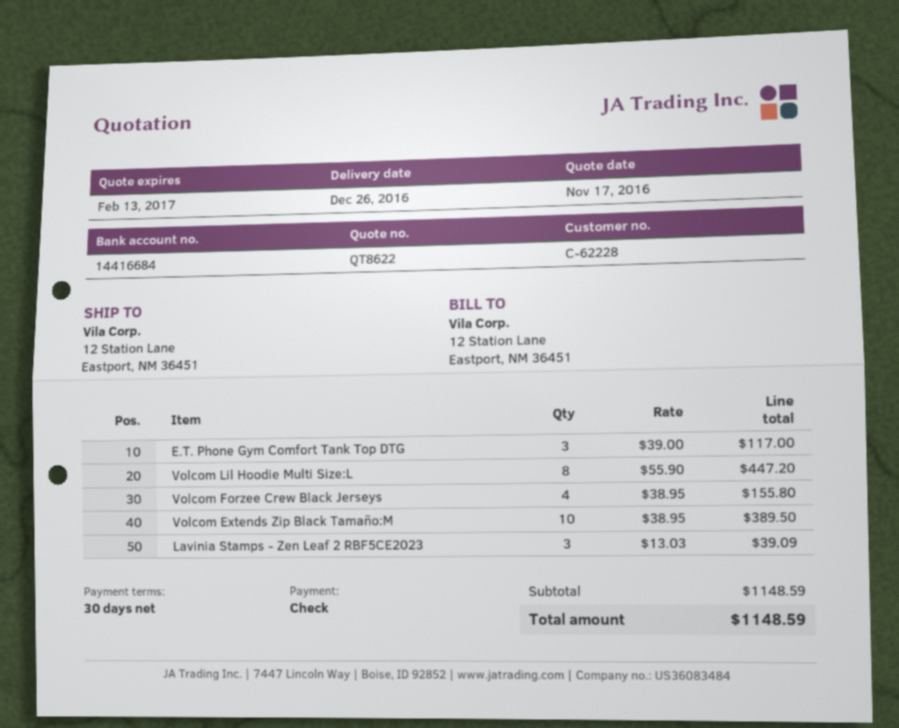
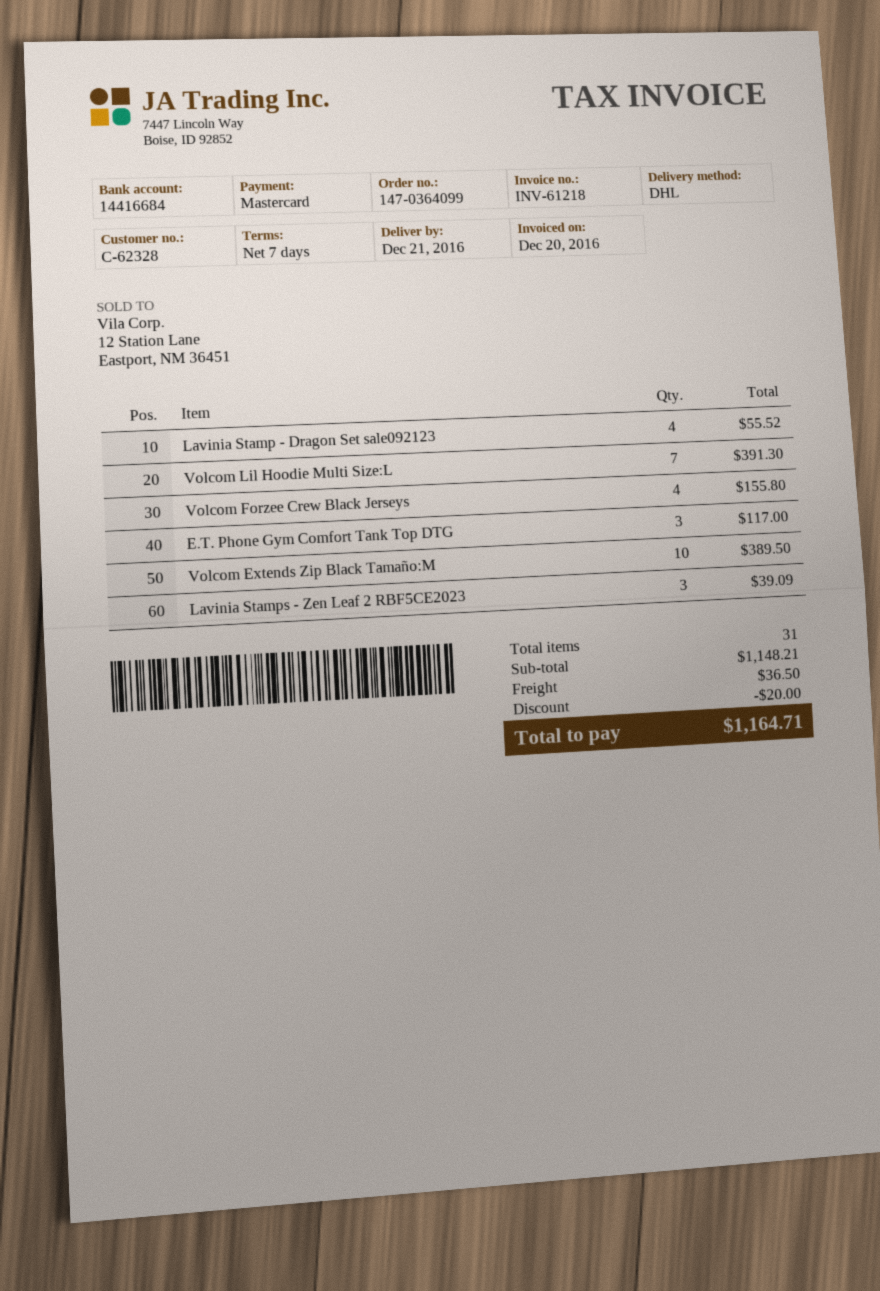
delivery date: 2016-12-26 -> 2016-12-21
payment terms: 30 days -> 7 days
customer number: C-62228 -> C-62328
payment method: cheque -> Mastercard
Volcom Lil Hoodie Multi Size:L: 8 for 447.20 -> 7 for 391.30
Lavinia Stamp - Dragon Set sale092123: none -> 4 for 55.52
subtotal: 1148.59 -> 1148.21
discount: none -> 20.00
shipping: none -> 36.50
total: 1148.59 -> 1164.71

